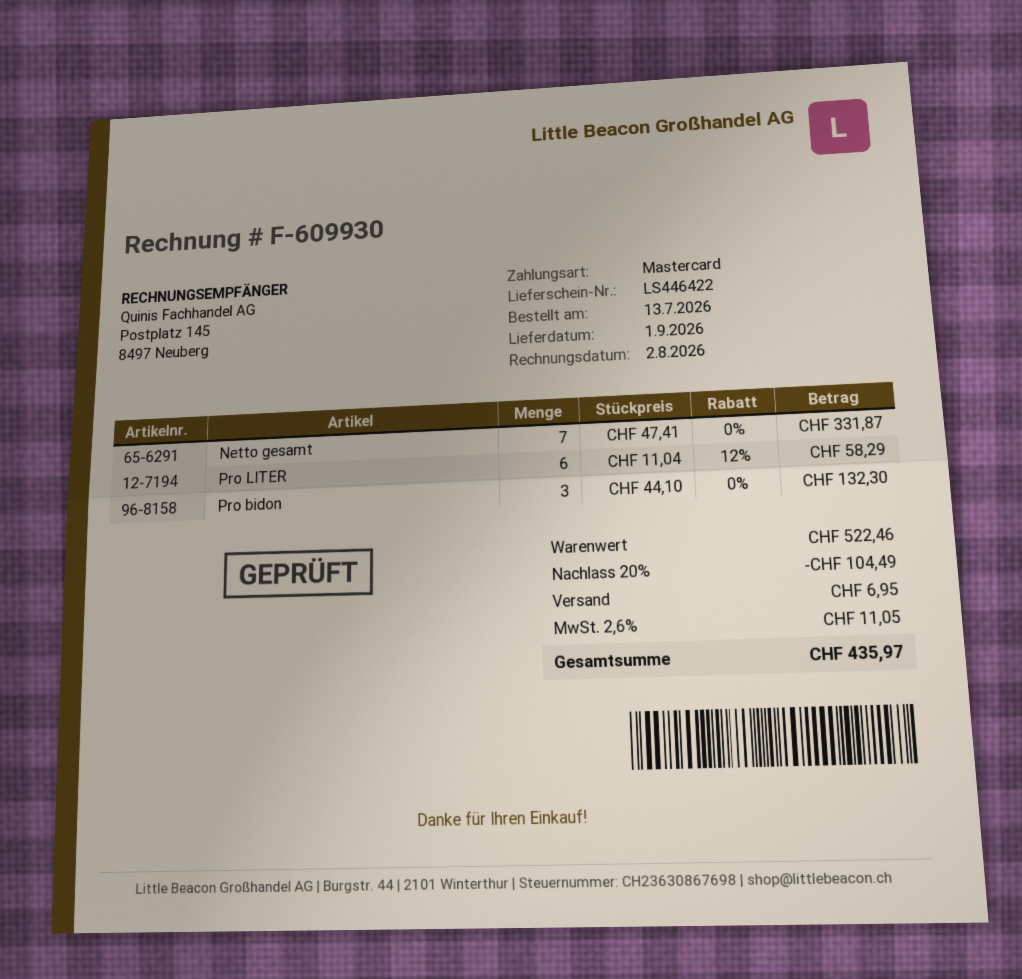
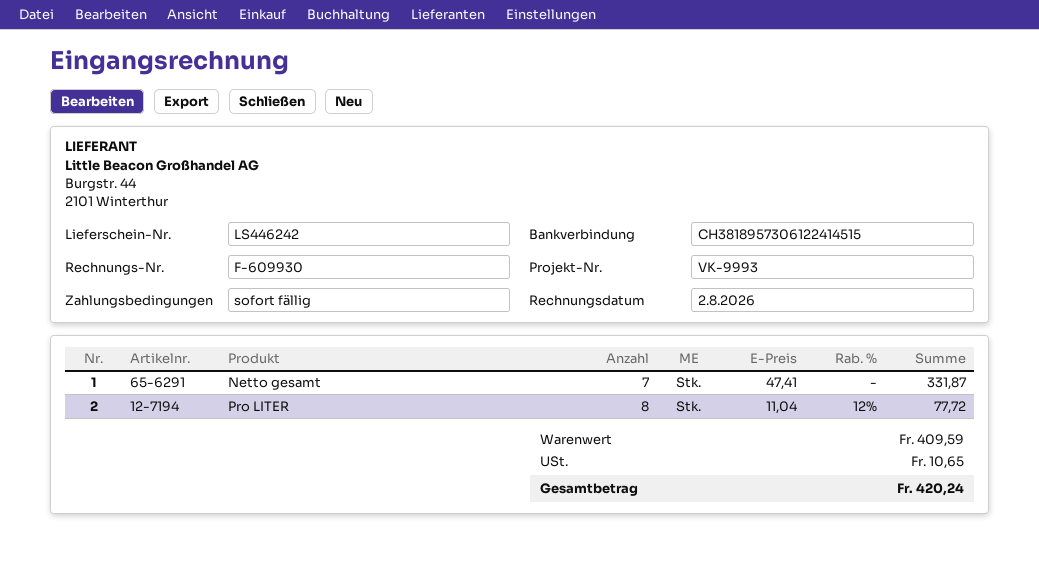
delivery note number: LS446422 -> LS446242
Pro LITER: 6 x 11.04 - 12% = 58.29 -> 8 x 11.04 - 12% = 77.72
Pro bidon: 3 x 44.10 = 132.30 -> none
subtotal: 522.46 -> 409.59
discount: 20% = 104.49 -> none
shipping: 6.95 -> none
tax: 11.05 -> 10.65
total: 435.97 -> 420.24

